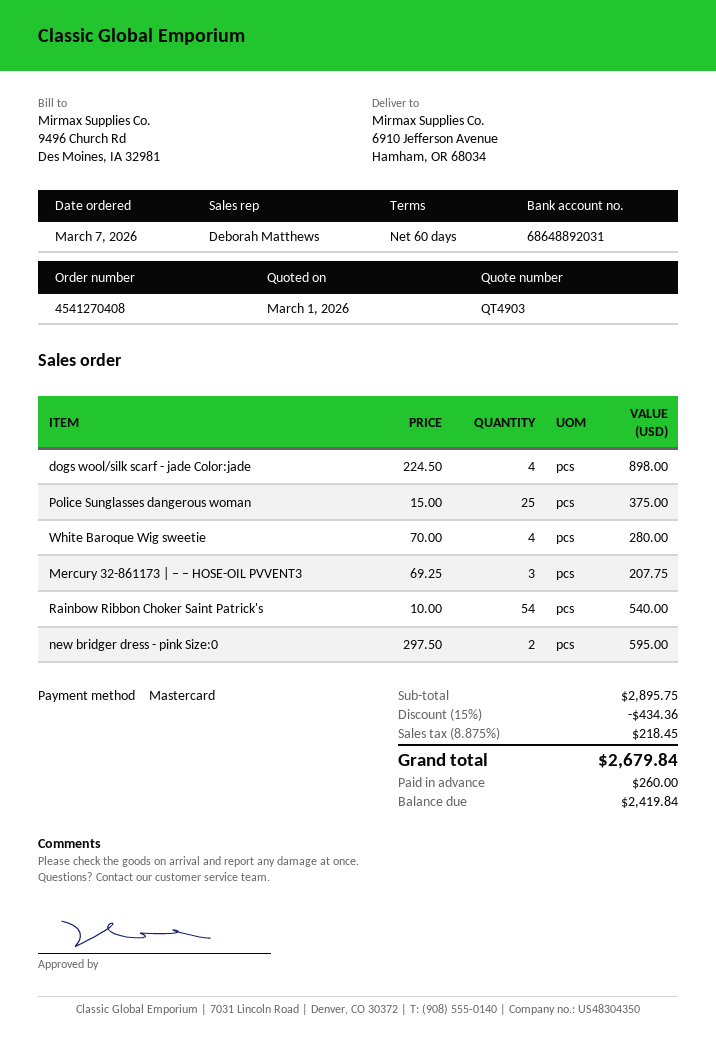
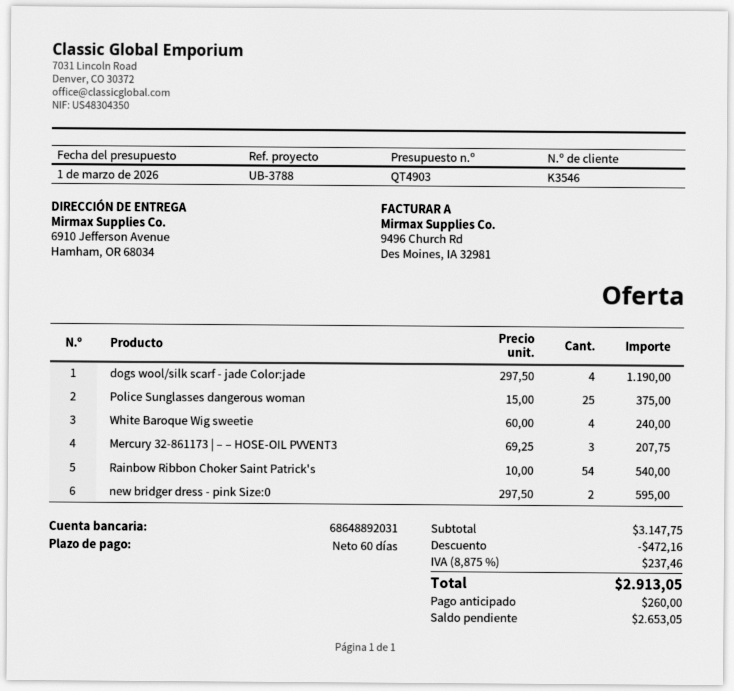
dogs wool/silk scarf - jade Color:jade: 4 x 224.50 = 898.00 -> 4 x 297.50 = 1190.00
White Baroque Wig sweetie: 4 x 70.00 = 280.00 -> 4 x 60.00 = 240.00
subtotal: 2895.75 -> 3147.75
discount: 434.36 -> 472.16
tax: 8.875% = 218.45 -> 8.875% = 237.46
total: 2679.84 -> 2913.05
balance: 2419.84 -> 2653.05

